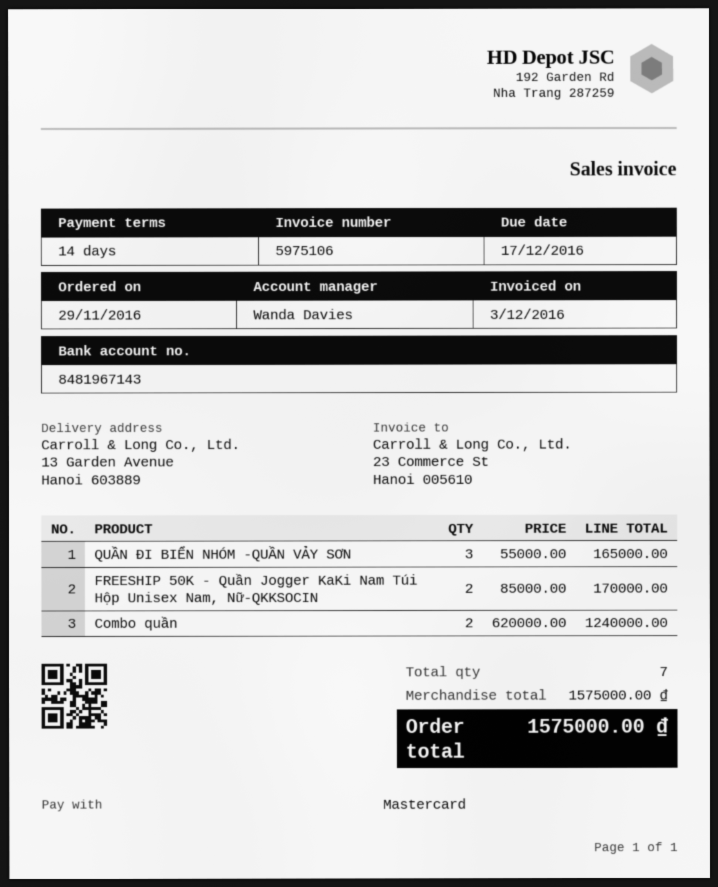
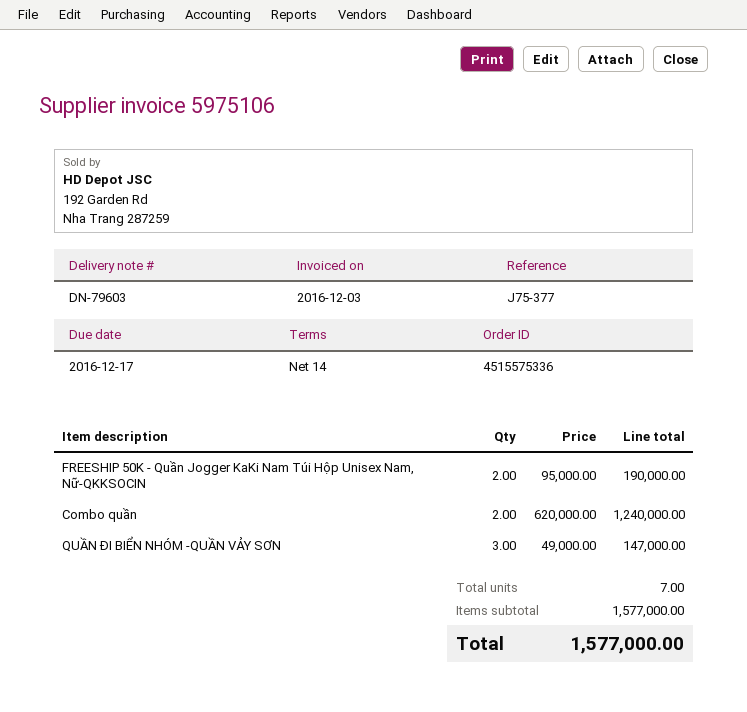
QUẦN ĐI BIỂN NHÓM -QUẦN VẢY SƠN: 3 x 55000.00 = 165000.00 -> 3 x 49000.00 = 147000.00
FREESHIP 50K - Quần Jogger KaKi Nam Túi Hộp Unisex Nam, Nữ-QKKSOCIN: 2 x 85000.00 = 170000.00 -> 2 x 95000.00 = 190000.00
subtotal: 1575000.00 -> 1577000.00
total: 1575000.00 -> 1577000.00

